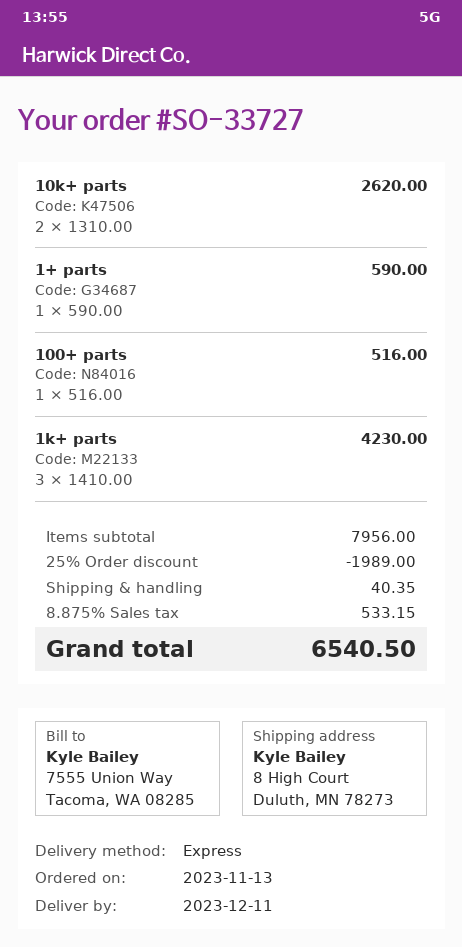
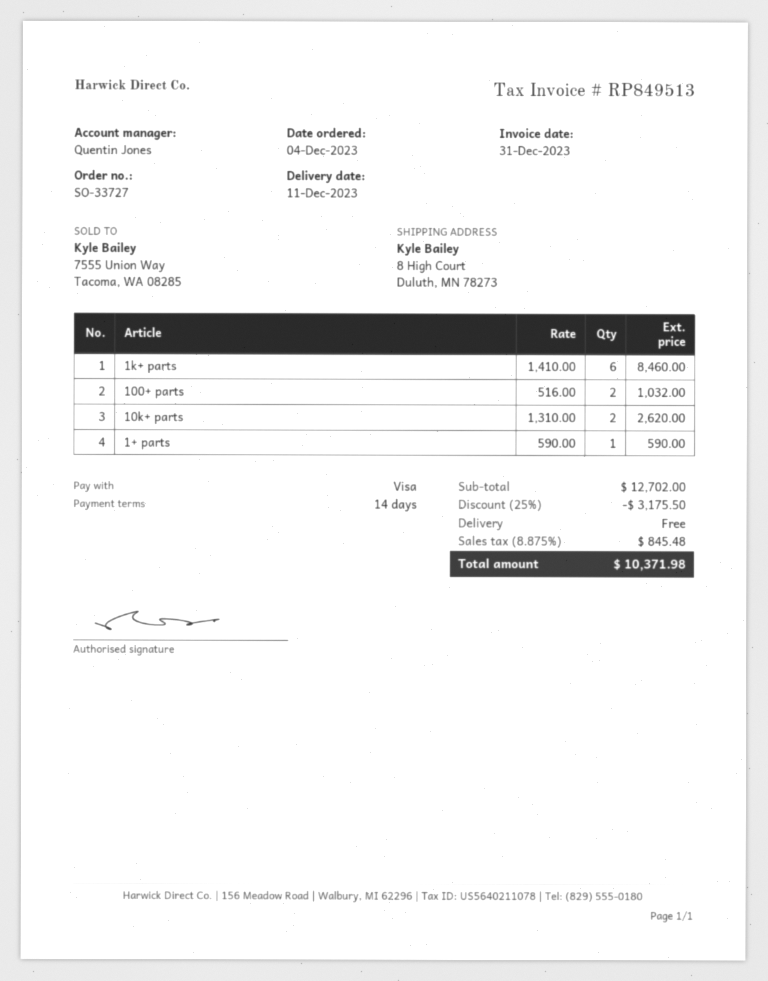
order date: 2023-11-13 -> 2023-12-04
100+ parts: 1 x 516.00 = 516.00 -> 2 x 516.00 = 1032.00
1k+ parts: 3 x 1410.00 = 4230.00 -> 6 x 1410.00 = 8460.00
subtotal: 7956.00 -> 12702.00
discount: 25% = 1989.00 -> 25% = 3175.50
shipping: 40.35 -> 0.00
tax: 8.875% = 533.15 -> 8.875% = 845.48
total: 6540.50 -> 10371.98

